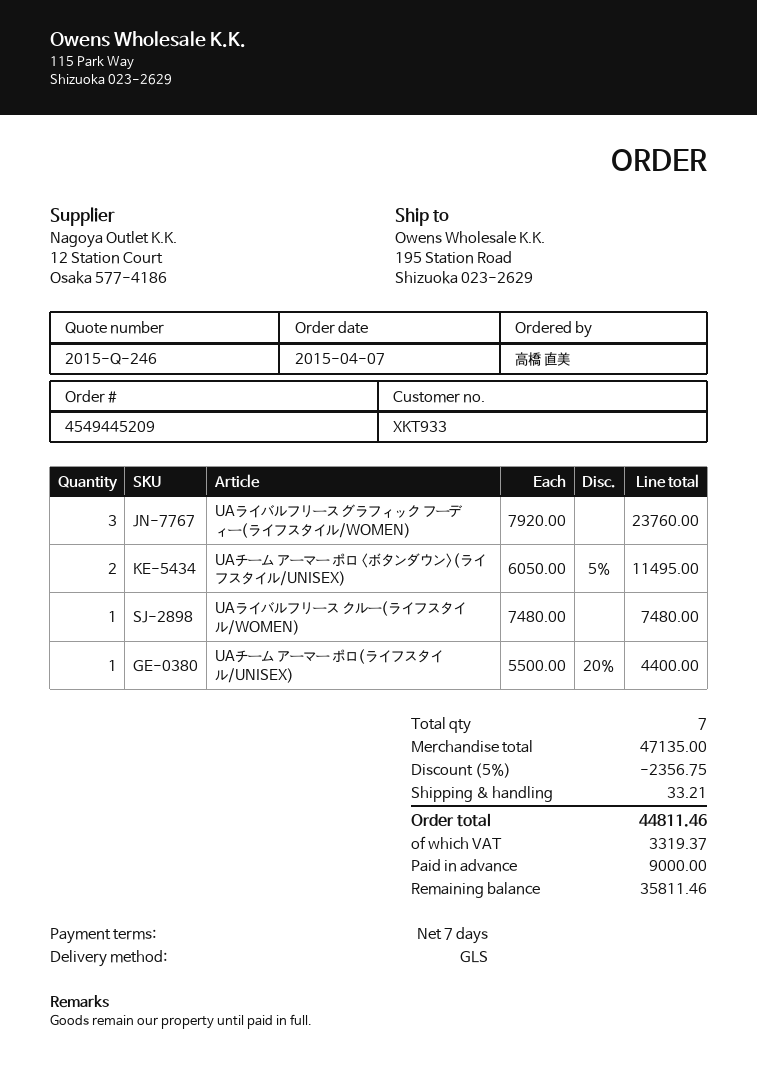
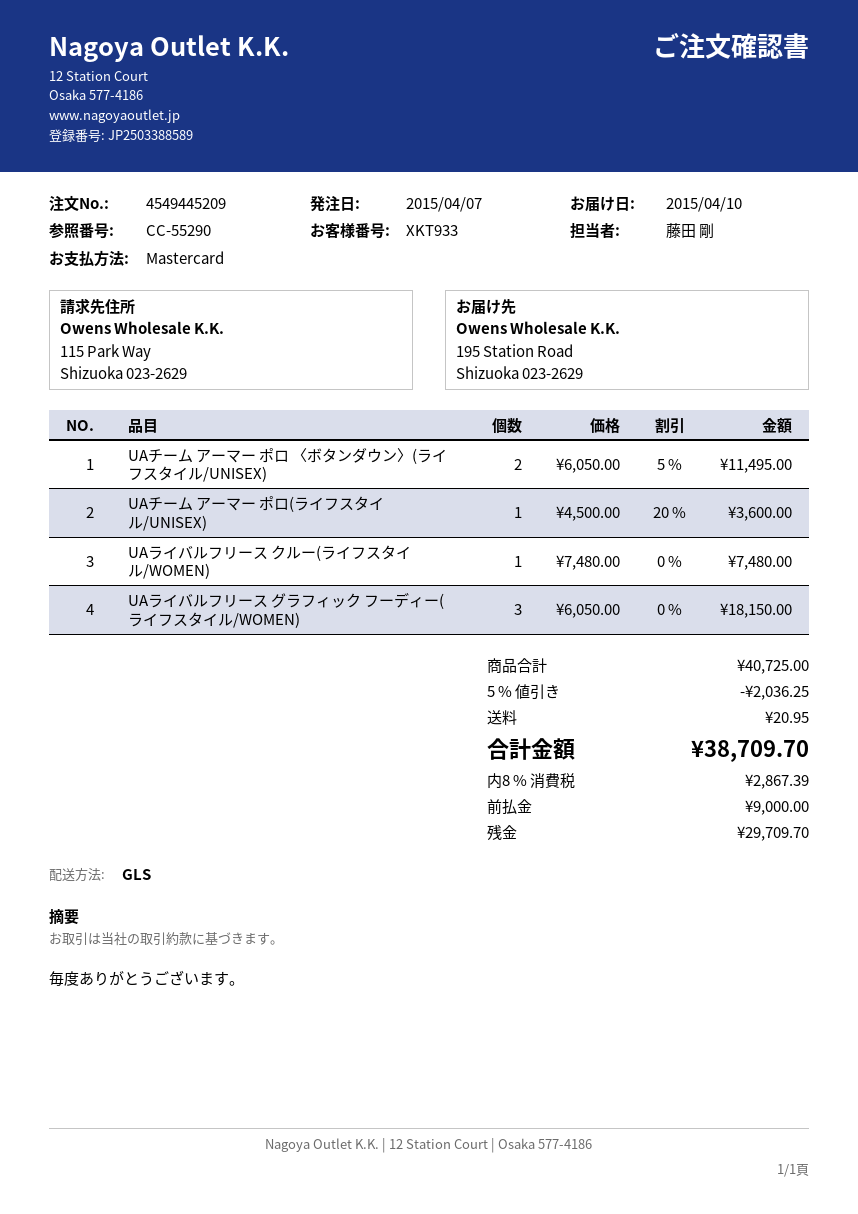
UAライバルフリース グラフィック フーディー(ライフスタイル/WOMEN): 3 x 7920.00 = 23760.00 -> 3 x 6050.00 = 18150.00
UAチーム アーマー ポロ(ライフスタイル/UNISEX): 1 x 5500.00 - 20% = 4400.00 -> 1 x 4500.00 - 20% = 3600.00
subtotal: 47135.00 -> 40725.00
discount: 5% = 2356.75 -> 5% = 2036.25
shipping: 33.21 -> 20.95
tax: 3319.37 -> 2867.39
total: 44811.46 -> 38709.70
balance: 35811.46 -> 29709.70

